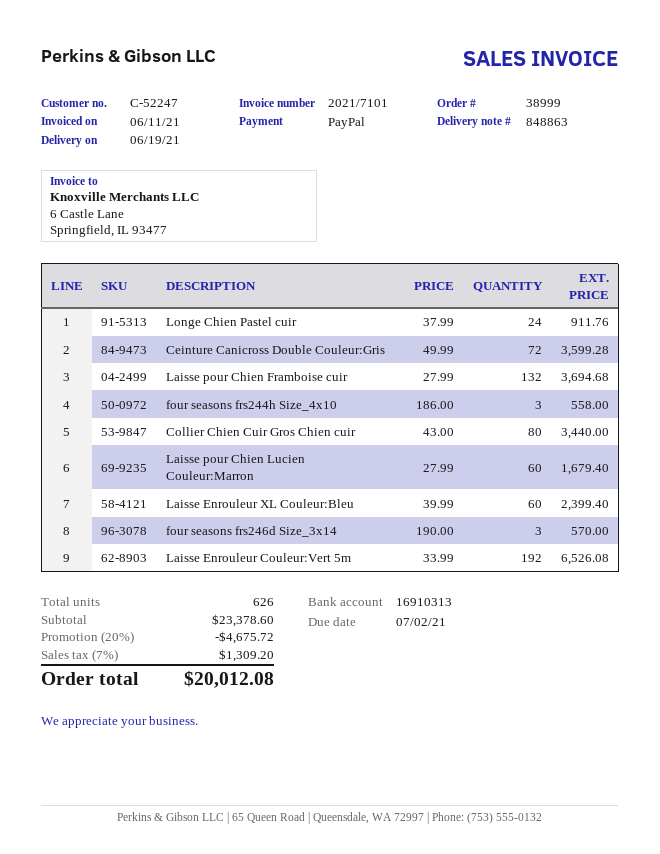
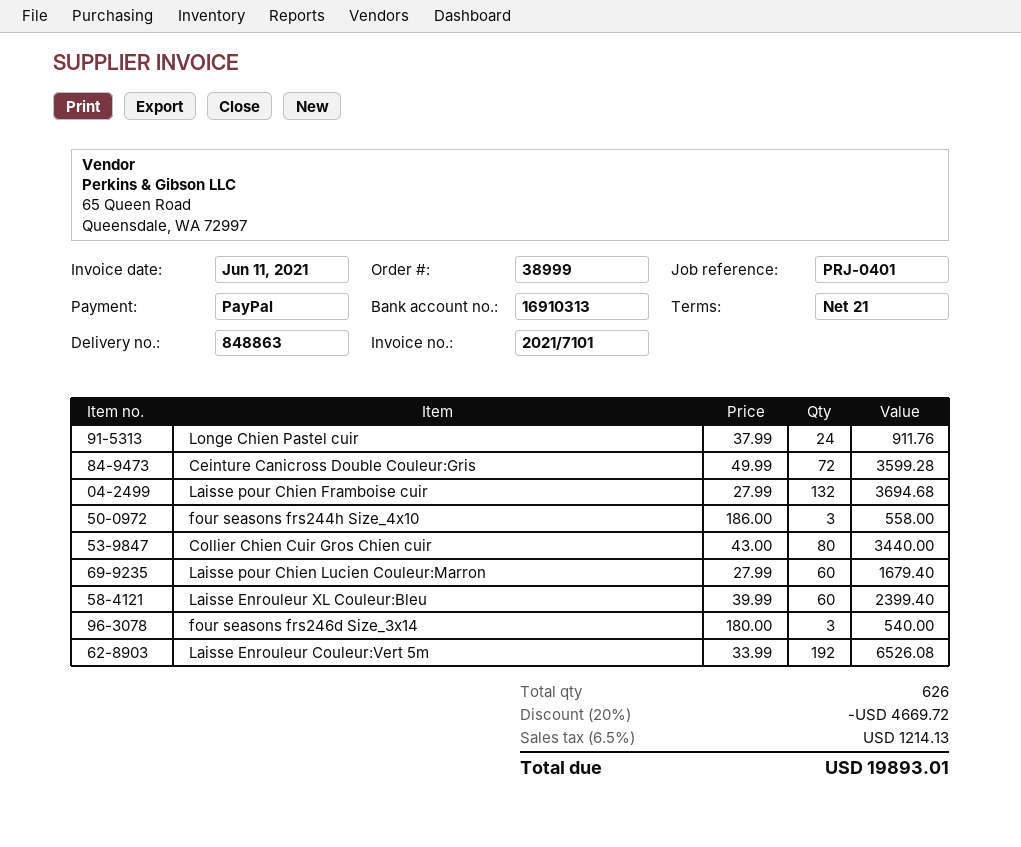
four seasons frs246d Size_3x14: 3 x 190.00 = 570.00 -> 3 x 180.00 = 540.00
discount: 20% = 4675.72 -> 20% = 4669.72
tax: 7% = 1309.20 -> 6.5% = 1214.13
total: 20012.08 -> 19893.01

